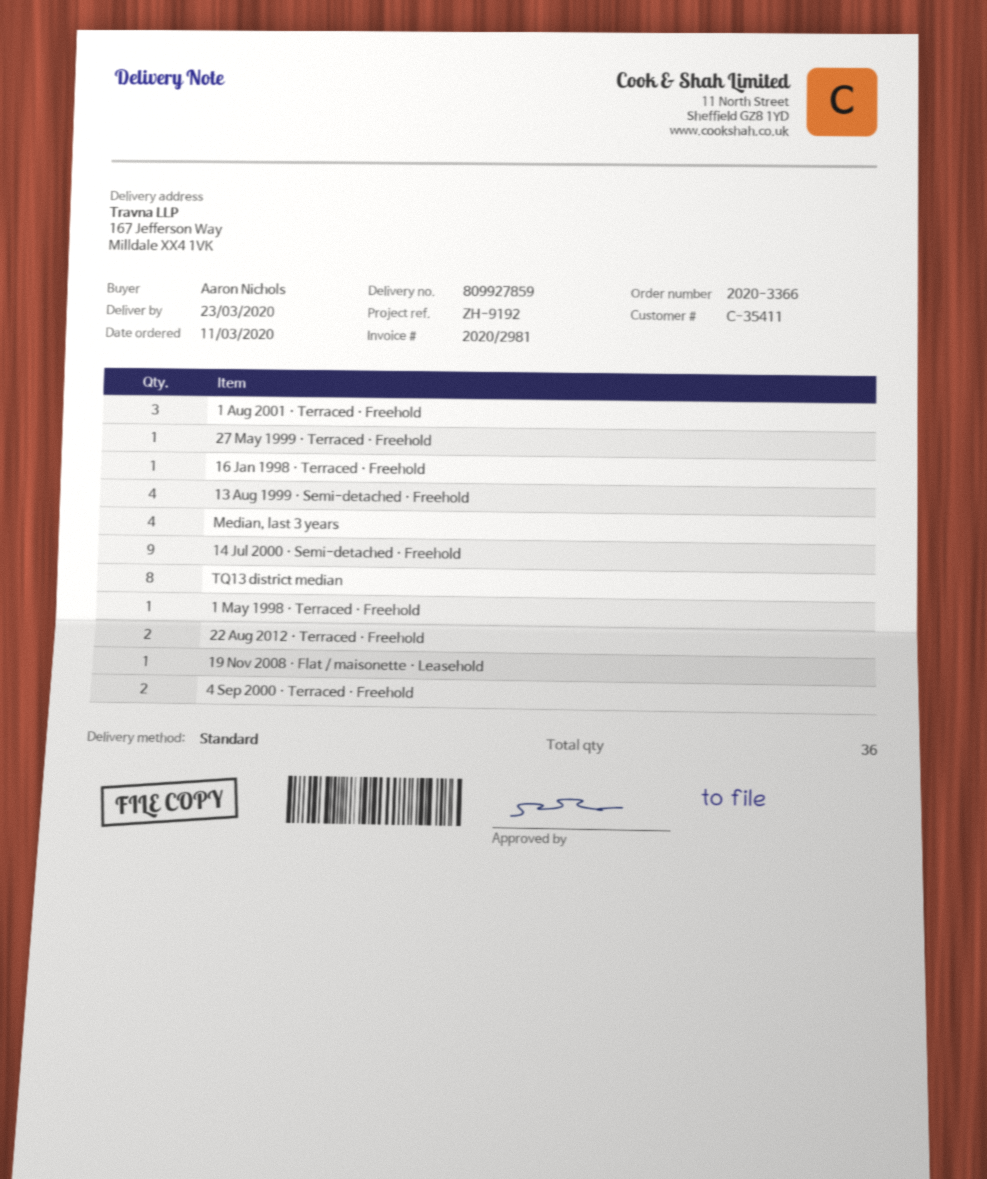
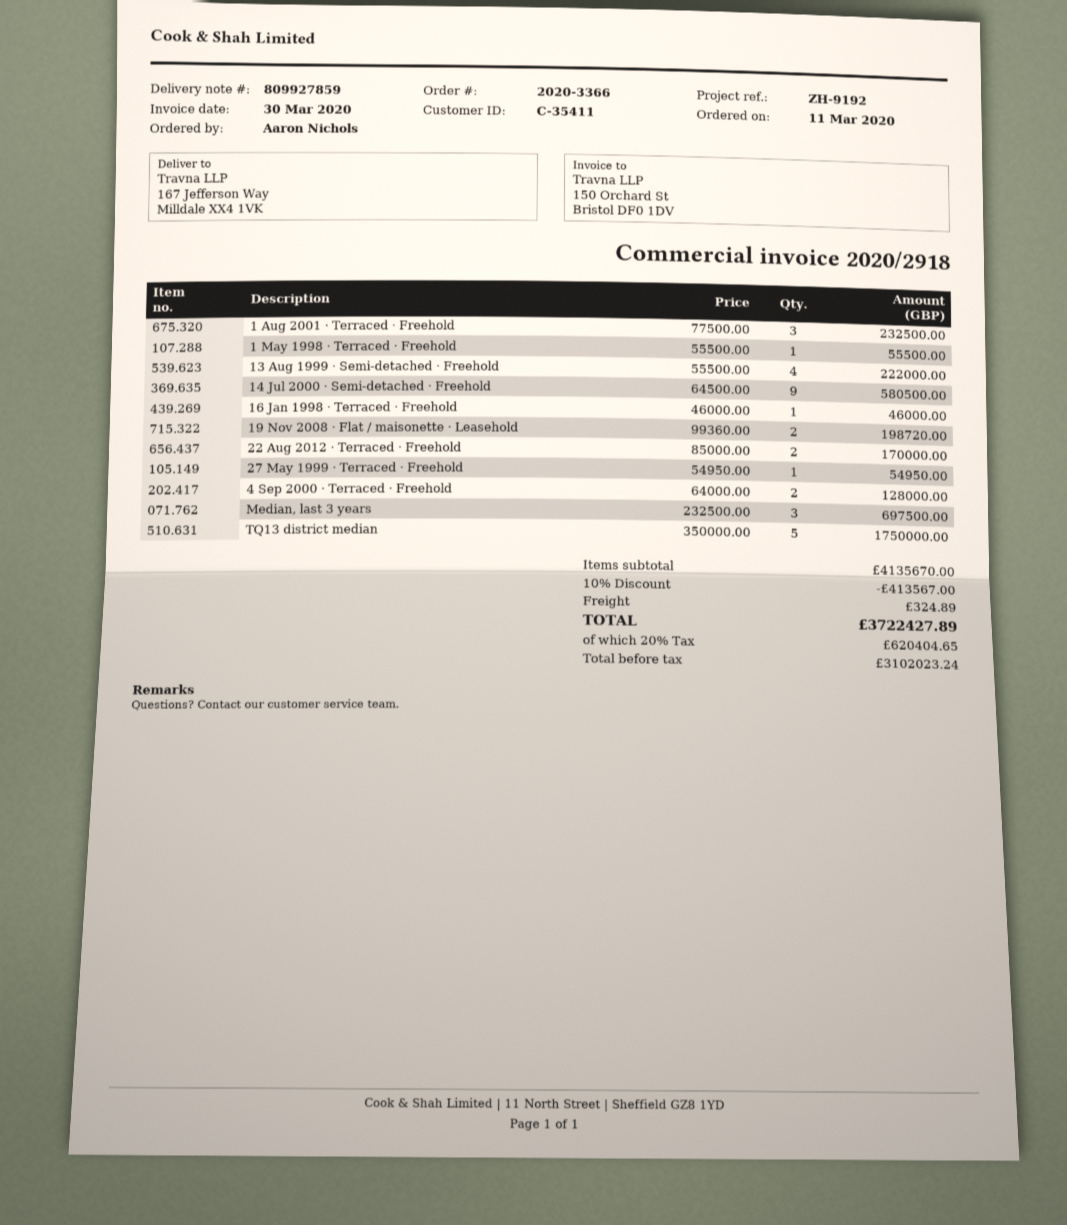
invoice number: 2020/2981 -> 2020/2918
Median, last 3 years: 4 -> 3
TQ13 district median: 8 -> 5
19 Nov 2008 · Flat / maisonette · Leasehold: 1 -> 2

